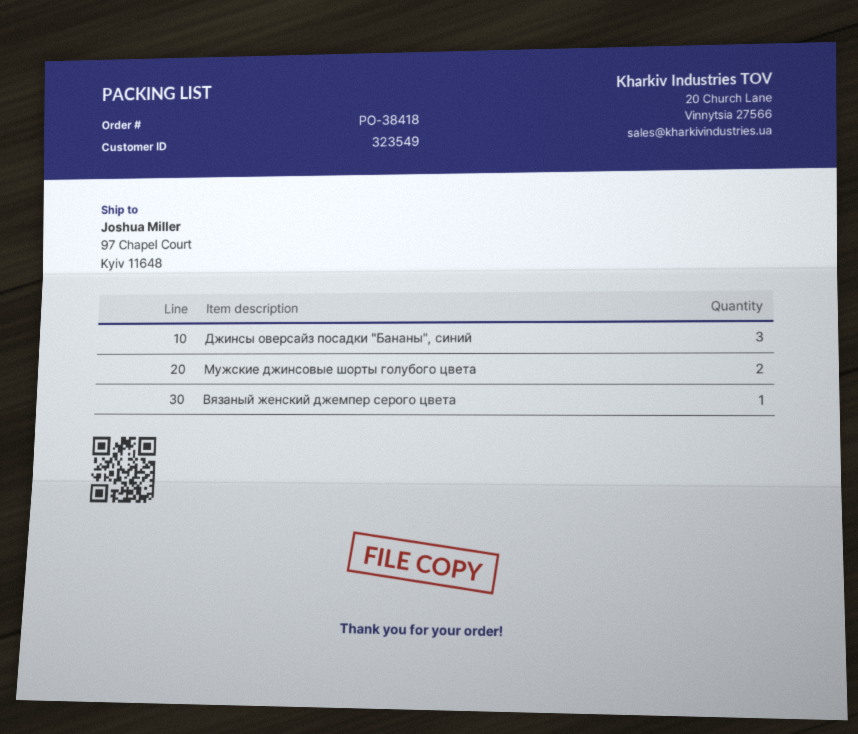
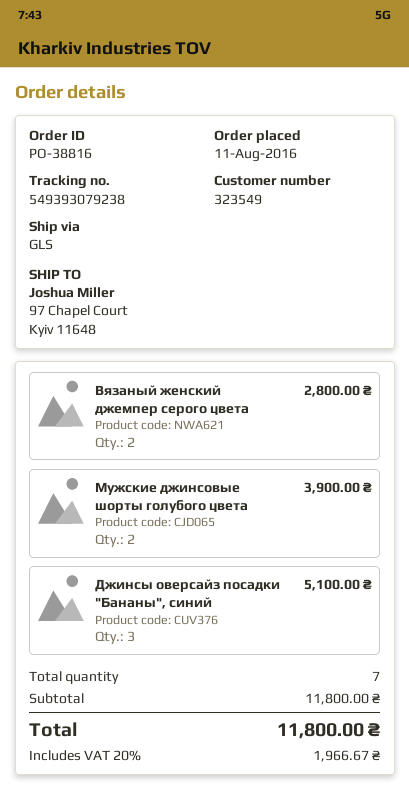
order number: PO-38418 -> PO-38816
Вязаный женский джемпер серого цвета: 1 -> 2

